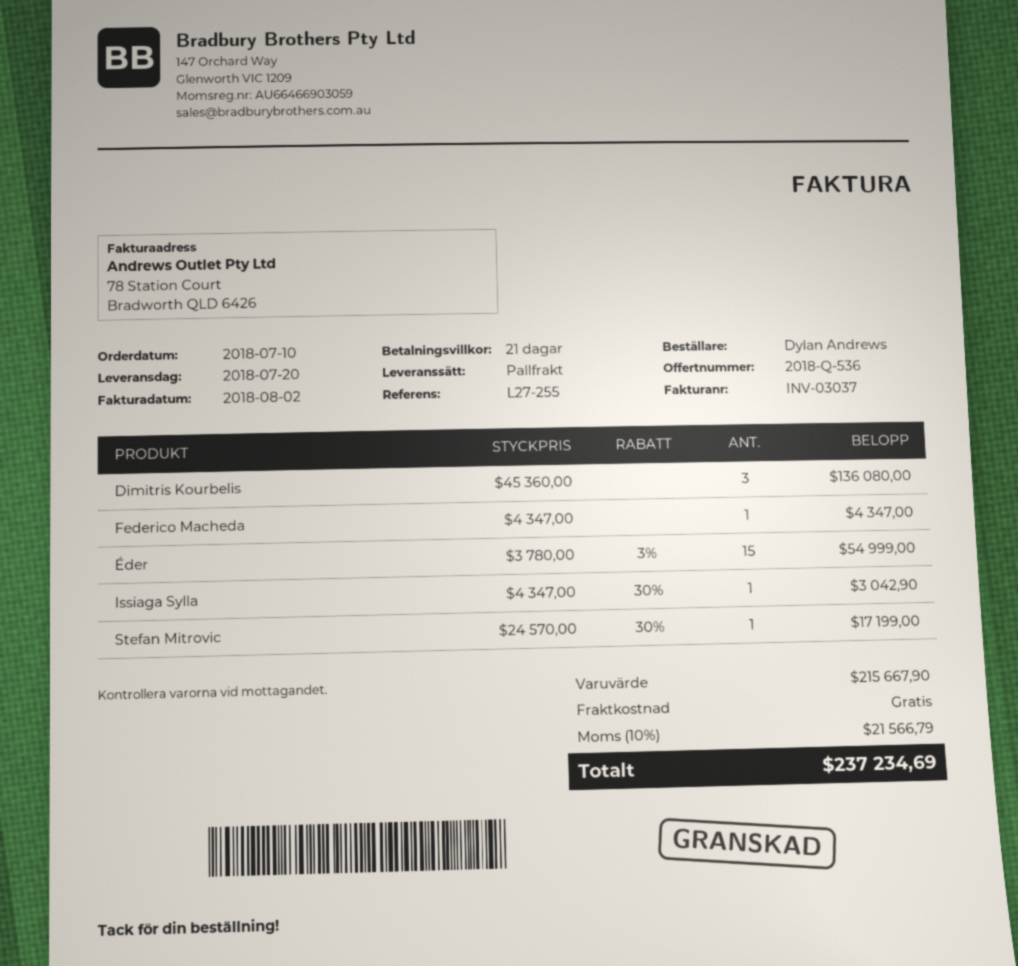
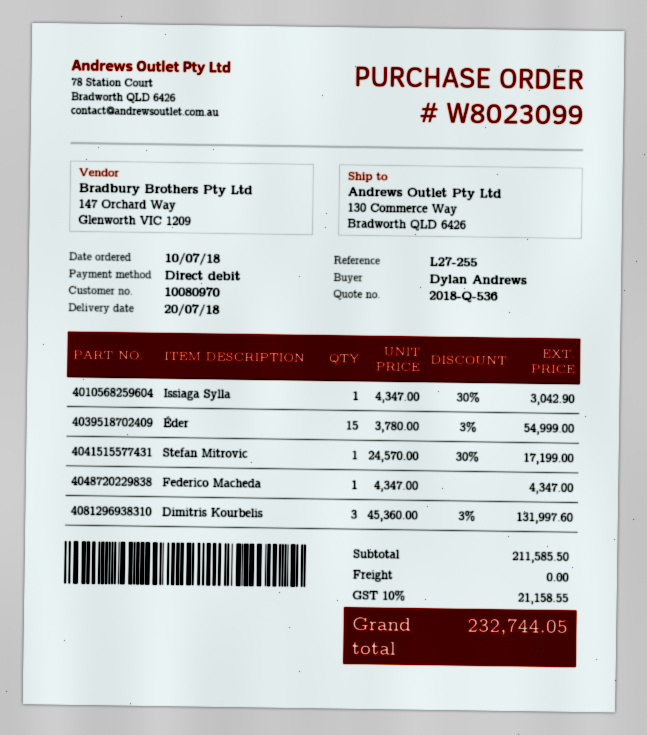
Dimitris Kourbelis: 3 x 45360.00 = 136080.00 -> 3 x 45360.00 - 3% = 131997.60
subtotal: 215667.90 -> 211585.50
tax: 10% = 21566.79 -> 10% = 21158.55
total: 237234.69 -> 232744.05

